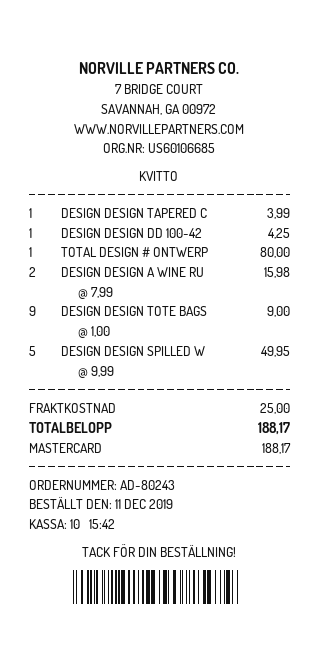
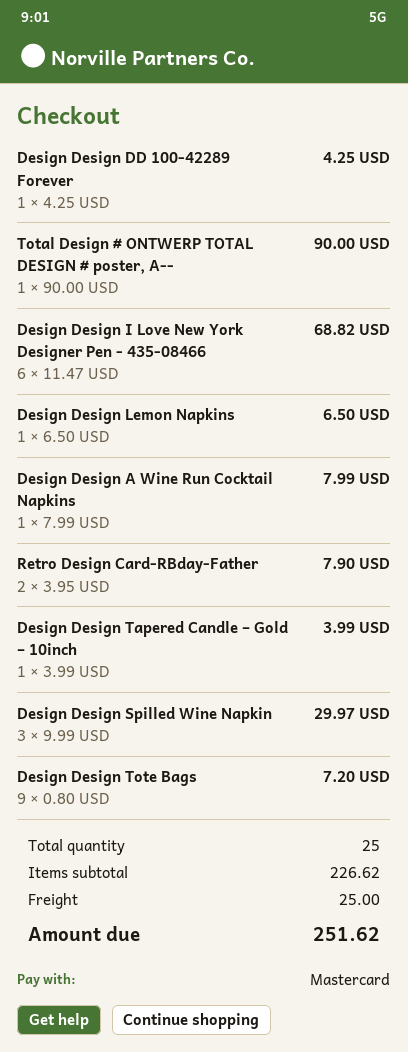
TOTAL DESIGN # ONTWERP: 1 x 80.00 = 80.00 -> 1 x 90.00 = 90.00
DESIGN DESIGN A WINE RU: 2 x 7.99 = 15.98 -> 1 x 7.99 = 7.99
DESIGN DESIGN TOTE BAGS: 9 x 1.00 = 9.00 -> 9 x 0.80 = 7.20
DESIGN DESIGN SPILLED W: 5 x 9.99 = 49.95 -> 3 x 9.99 = 29.97
Design Design I Love New York Designer Pen - 435-08466: none -> 6 x 11.47 = 68.82
Design Design Lemon Napkins: none -> 1 x 6.50 = 6.50
Retro Design Card-RBday-Father: none -> 2 x 3.95 = 7.90
total: 188.17 -> 251.62

